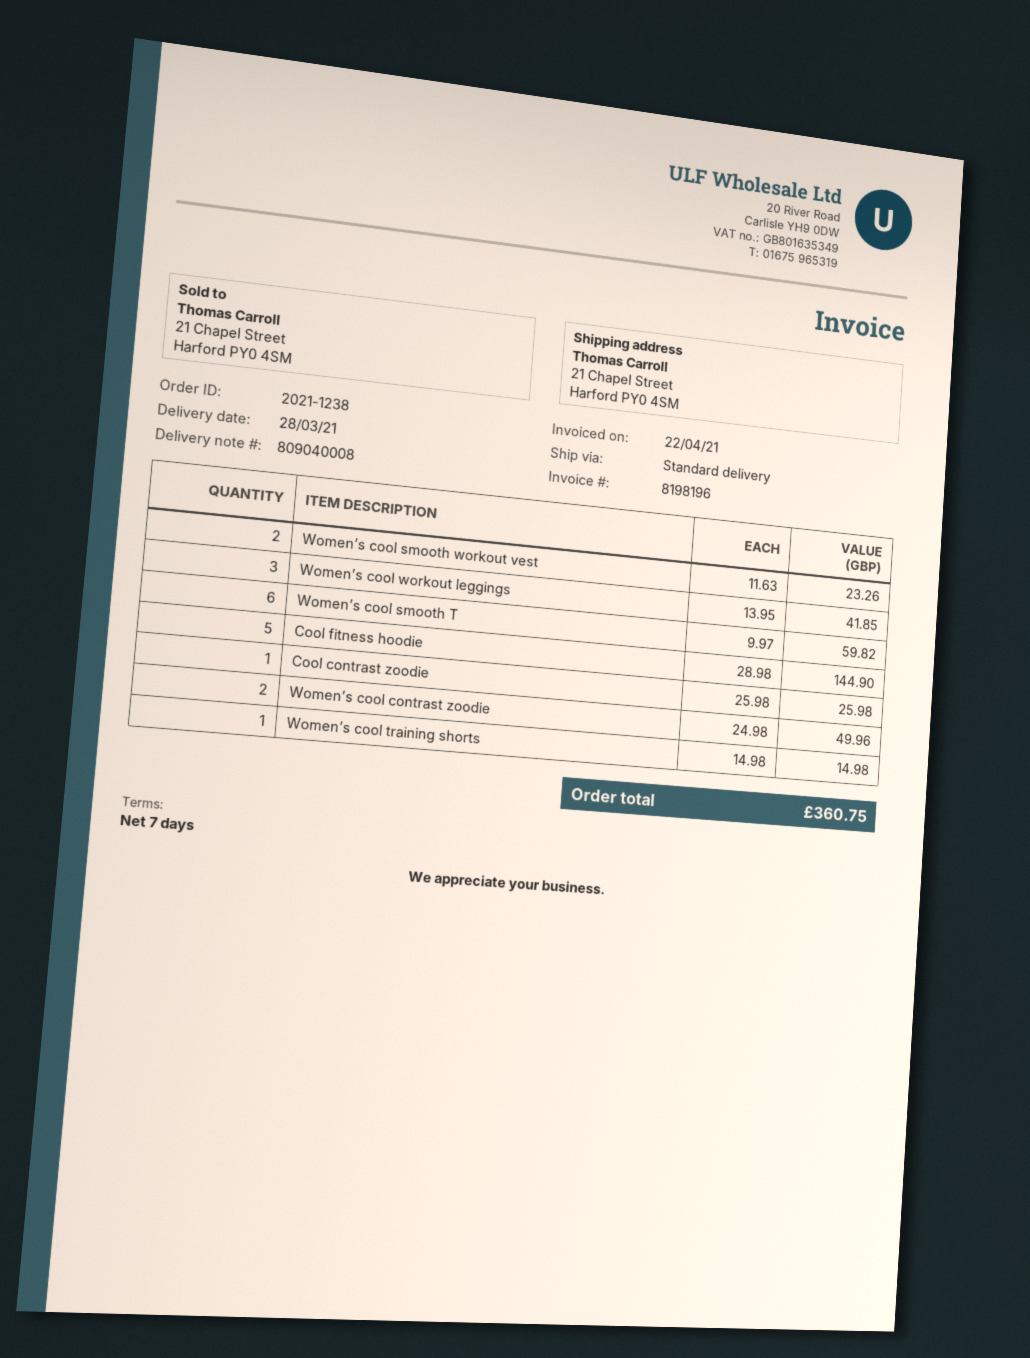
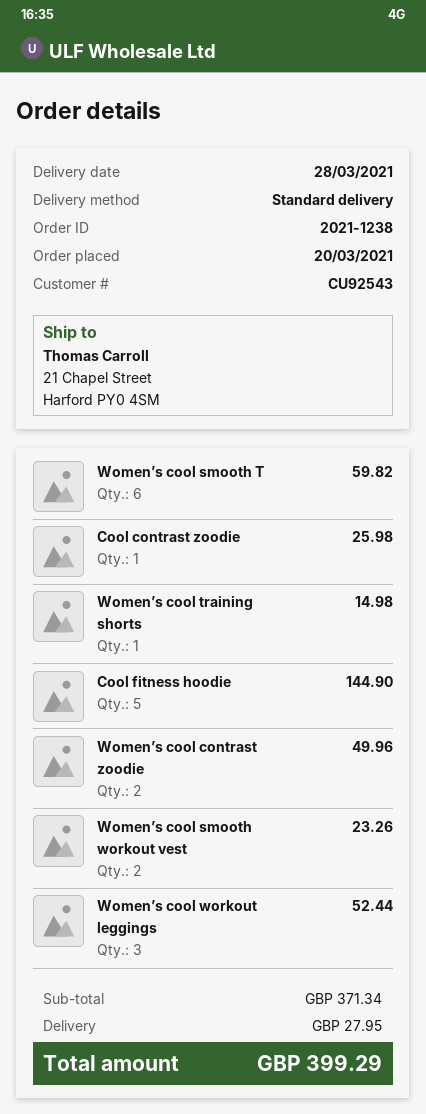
Women’s cool workout leggings: 3 for 41.85 -> 3 for 52.44
shipping: none -> 27.95
total: 360.75 -> 399.29

